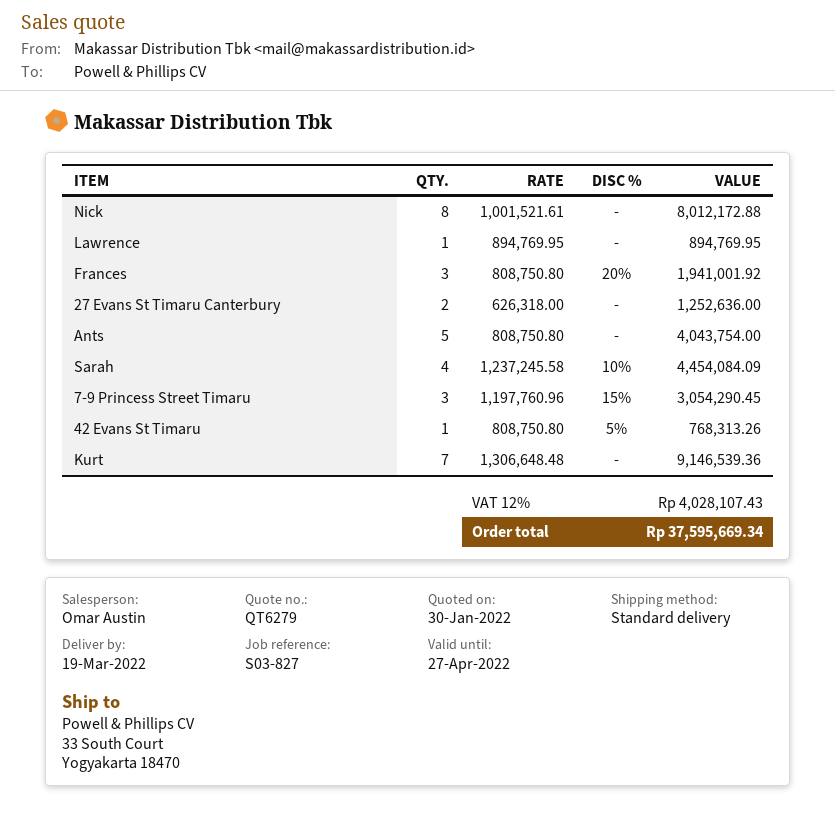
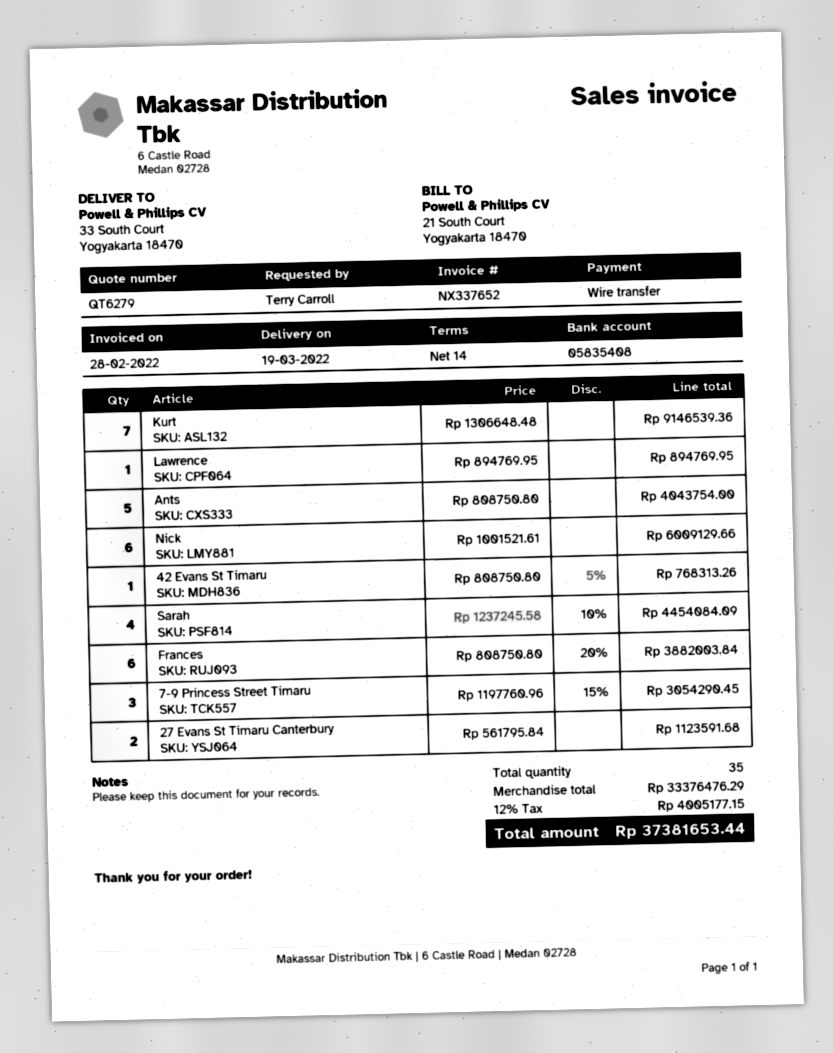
Nick: 8 x 1001521.61 = 8012172.88 -> 6 x 1001521.61 = 6009129.66
Frances: 3 x 808750.80 - 20% = 1941001.92 -> 6 x 808750.80 - 20% = 3882003.84
27 Evans St Timaru Canterbury: 2 x 626318.00 = 1252636.00 -> 2 x 561795.84 = 1123591.68
tax: 12% = 4028107.43 -> 12% = 4005177.15
total: 37595669.34 -> 37381653.44

